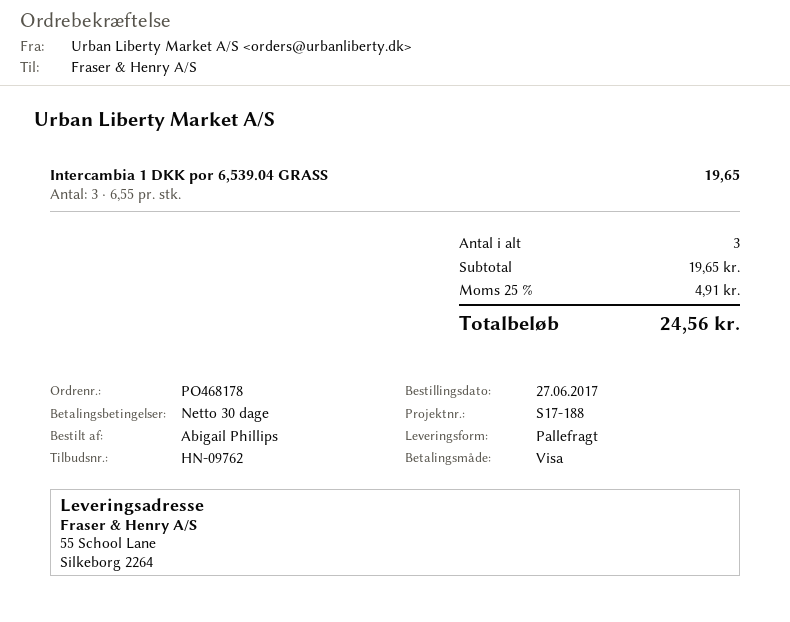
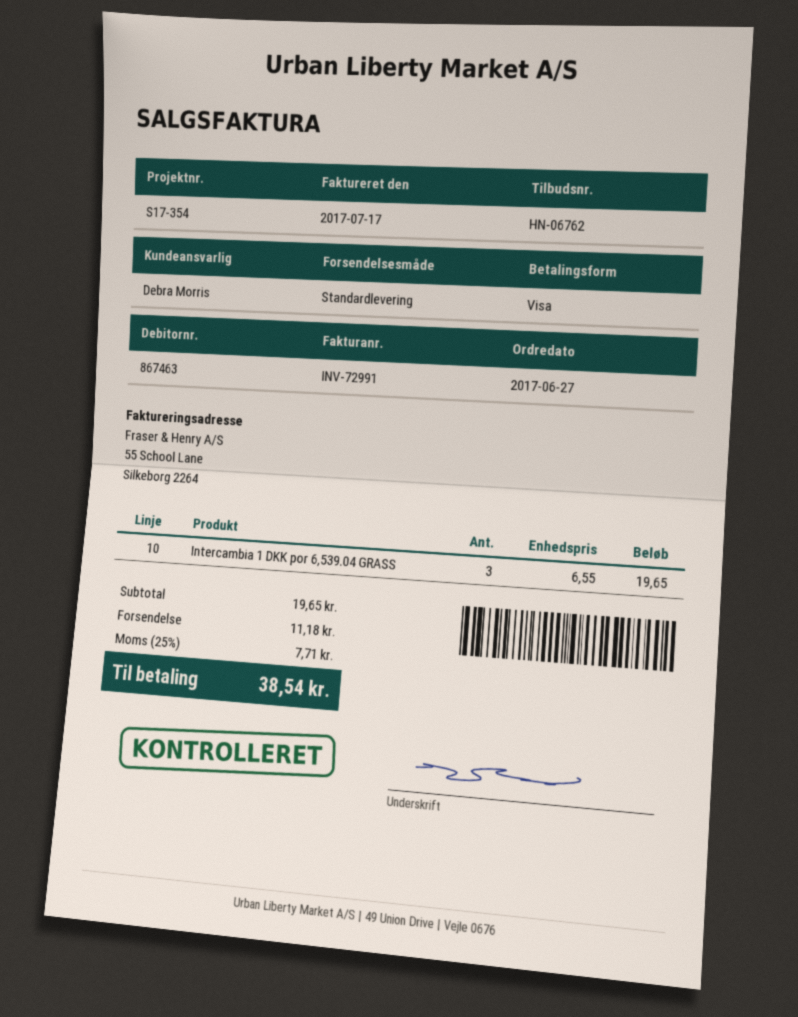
quote number: HN-09762 -> HN-06762
reference: S17-188 -> S17-354
shipping method: pallet freight -> standard
shipping: none -> 11.18
tax: 25% = 4.91 -> 25% = 7.71
total: 24.56 -> 38.54

